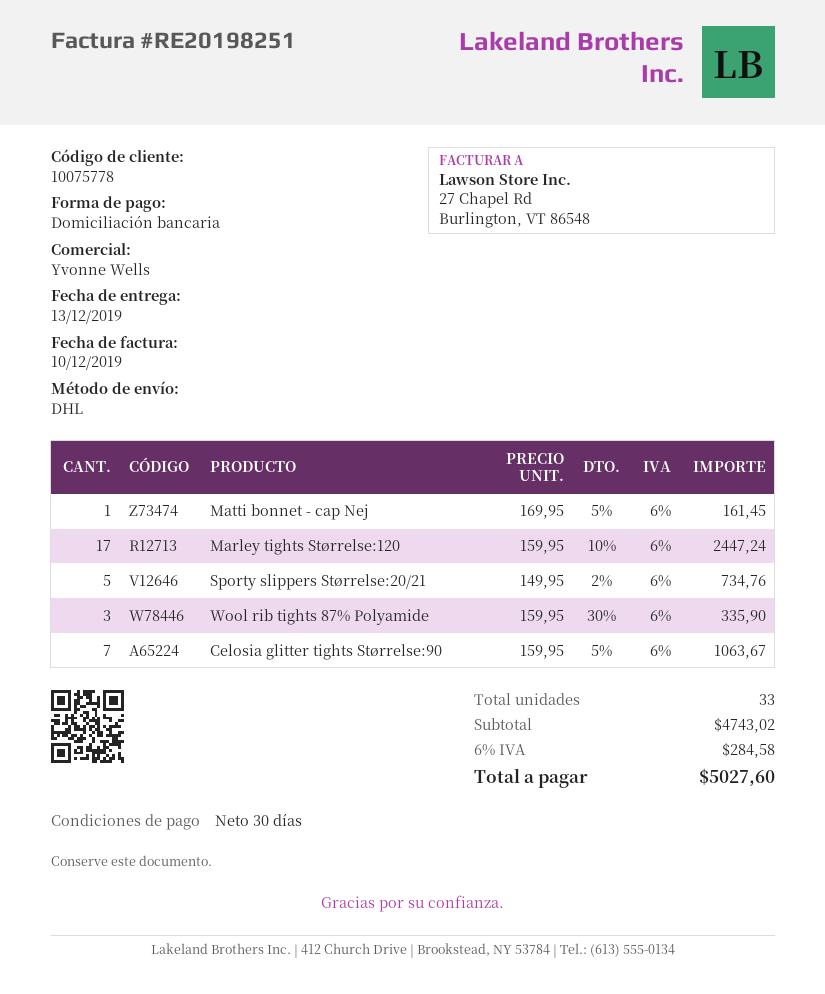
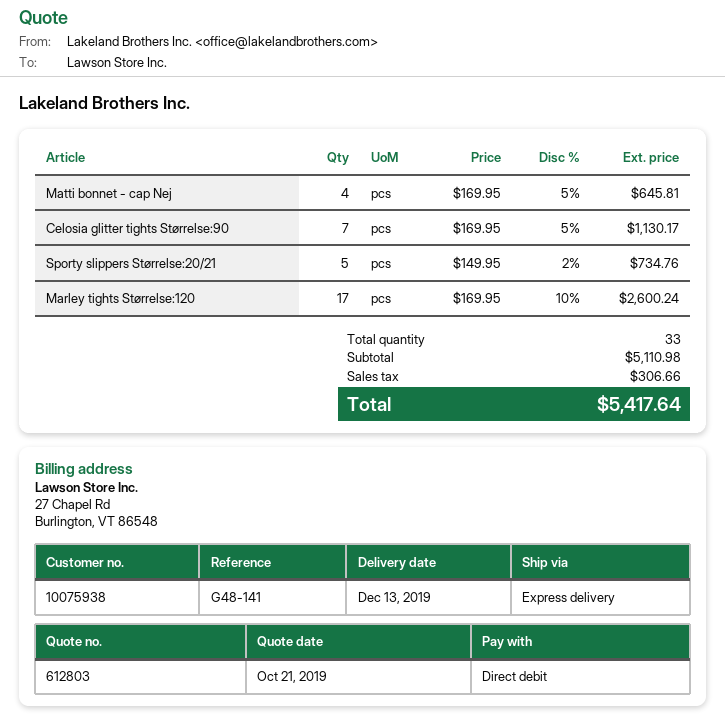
customer number: 10075778 -> 10075938
shipping method: DHL -> express
Matti bonnet - cap Nej: 1 x 169.95 - 5% = 161.45 -> 4 x 169.95 - 5% = 645.81
Marley tights Størrelse:120: 17 x 159.95 - 10% = 2447.24 -> 17 x 169.95 - 10% = 2600.24
Wool rib tights 87% Polyamide: 3 x 159.95 - 30% = 335.90 -> none
Celosia glitter tights Størrelse:90: 7 x 159.95 - 5% = 1063.67 -> 7 x 169.95 - 5% = 1130.17
subtotal: 4743.02 -> 5110.98
tax: 284.58 -> 306.66
total: 5027.60 -> 5417.64

